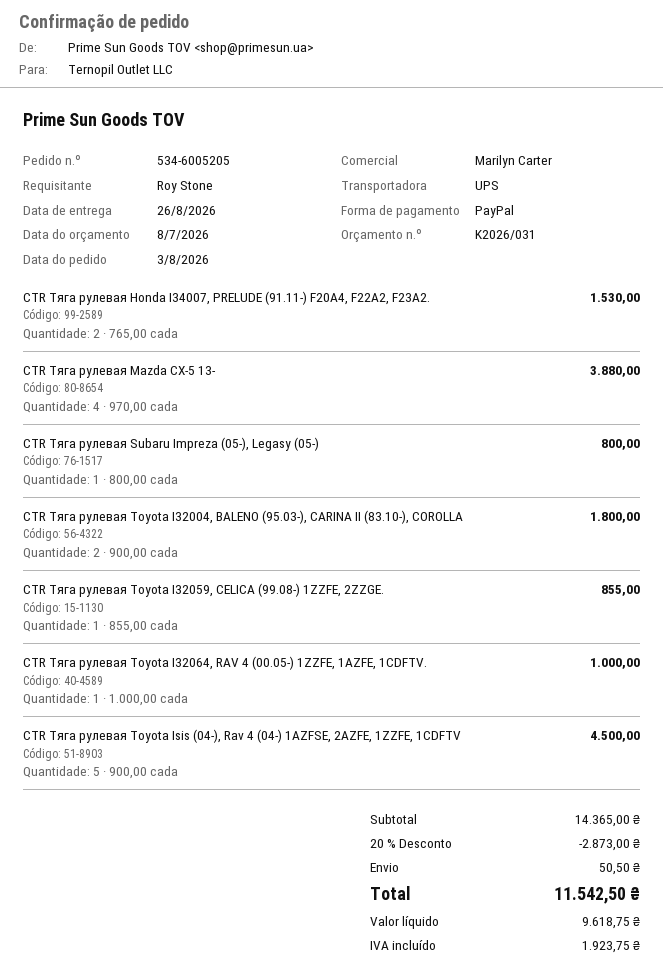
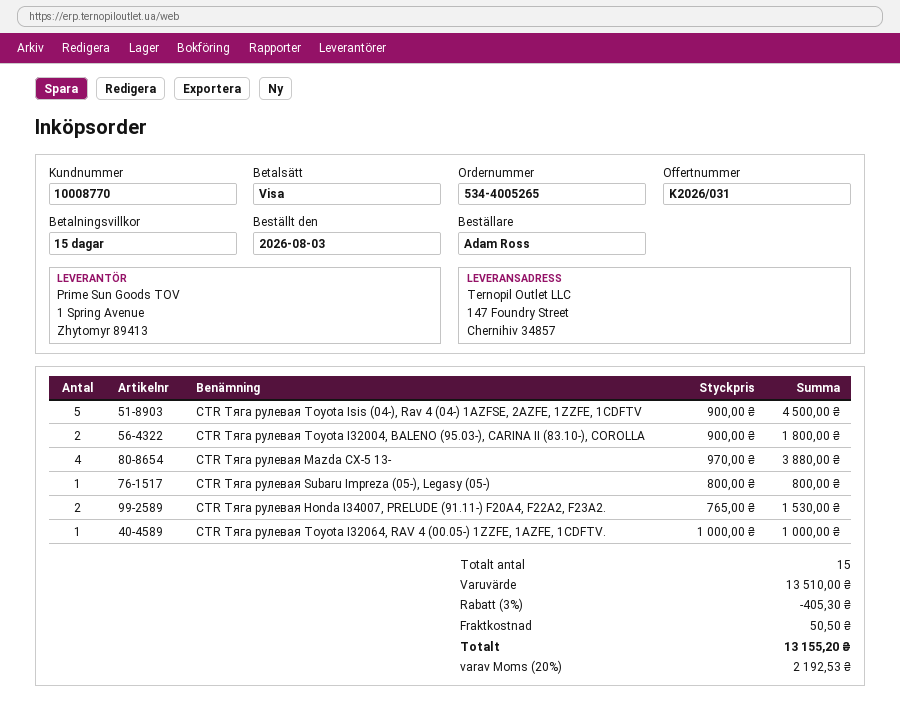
order number: 534-6005205 -> 534-4005265
ordered by: Roy Stone -> Adam Ross
payment method: PayPal -> Visa
CTR Тяга рулевая Toyota I32059, CELICA (99.08-) 1ZZFE, 2ZZGE.: 1 x 855.00 = 855.00 -> none
subtotal: 14365.00 -> 13510.00
discount: 20% = 2873.00 -> 3% = 405.30
tax: 1923.75 -> 2192.53
total: 11542.50 -> 13155.20

